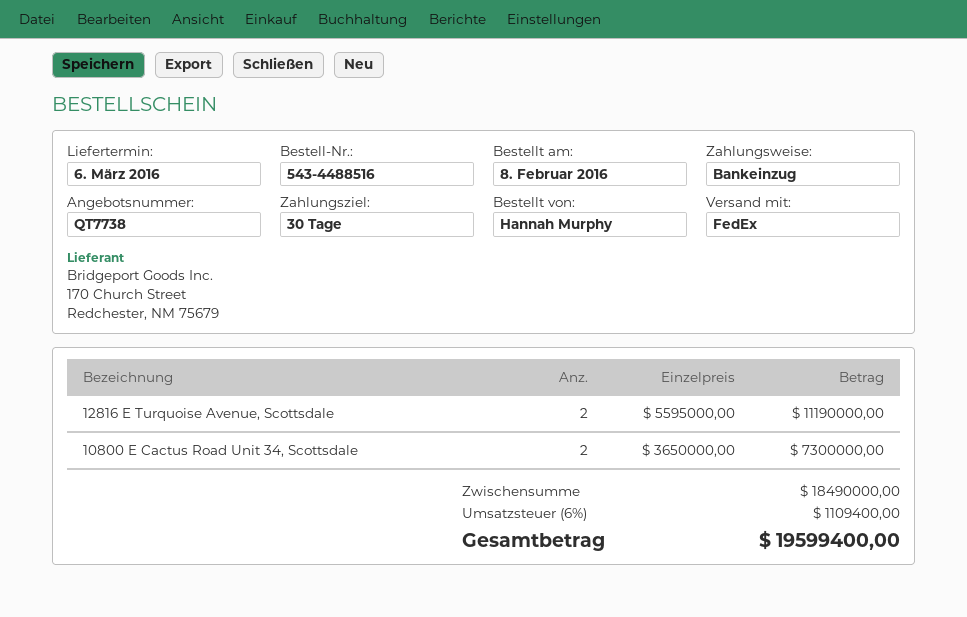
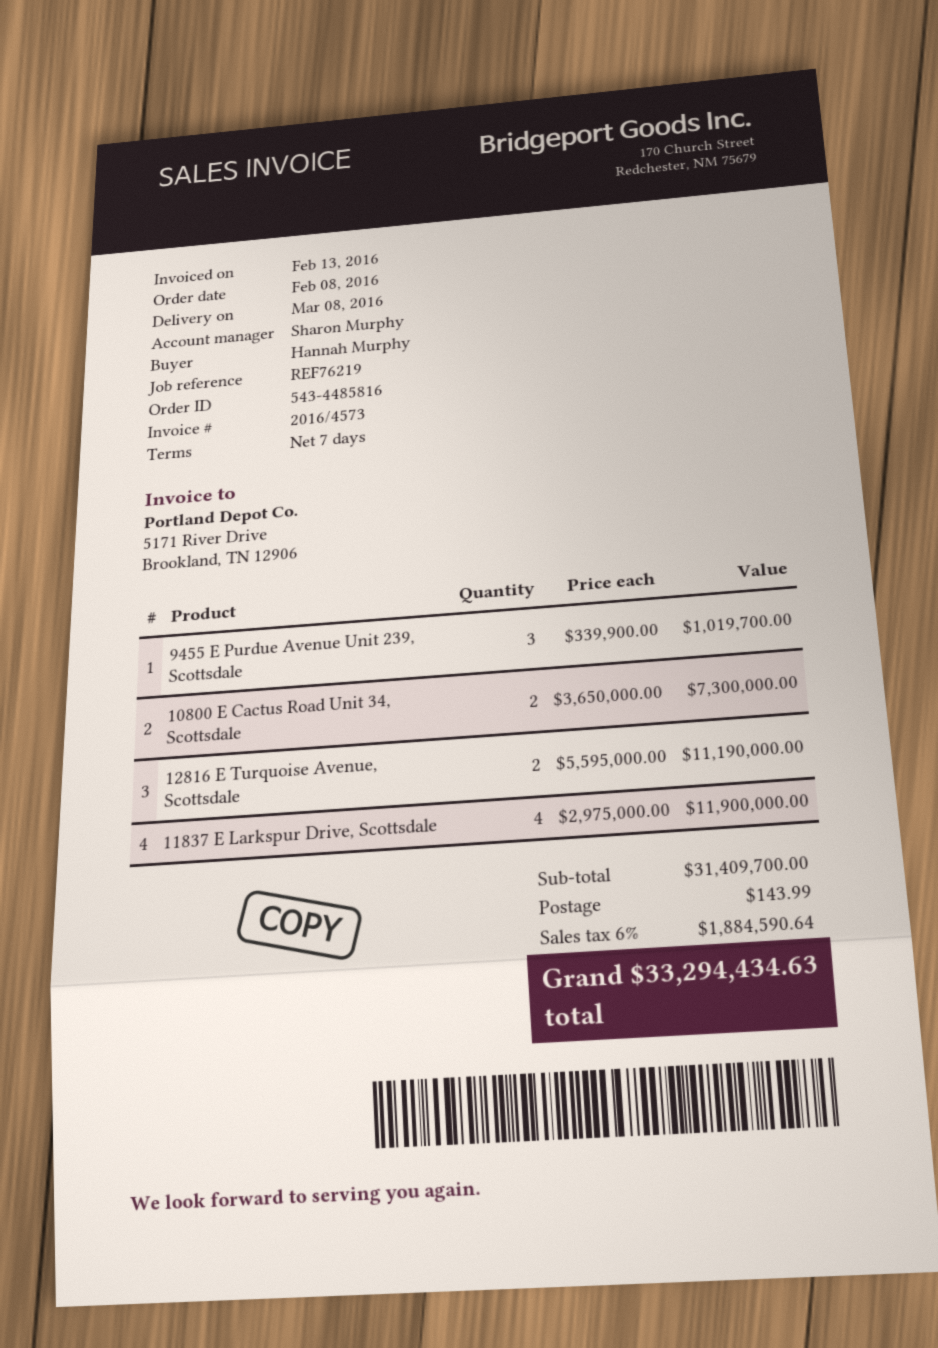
order number: 543-4488516 -> 543-4485816
delivery date: 2016-03-06 -> 2016-03-08
payment terms: 30 days -> 7 days
9455 E Purdue Avenue Unit 239, Scottsdale: none -> 3 x 339900.00 = 1019700.00
11837 E Larkspur Drive, Scottsdale: none -> 4 x 2975000.00 = 11900000.00
subtotal: 18490000.00 -> 31409700.00
shipping: none -> 143.99
tax: 6% = 1109400.00 -> 6% = 1884590.64
total: 19599400.00 -> 33294434.63

